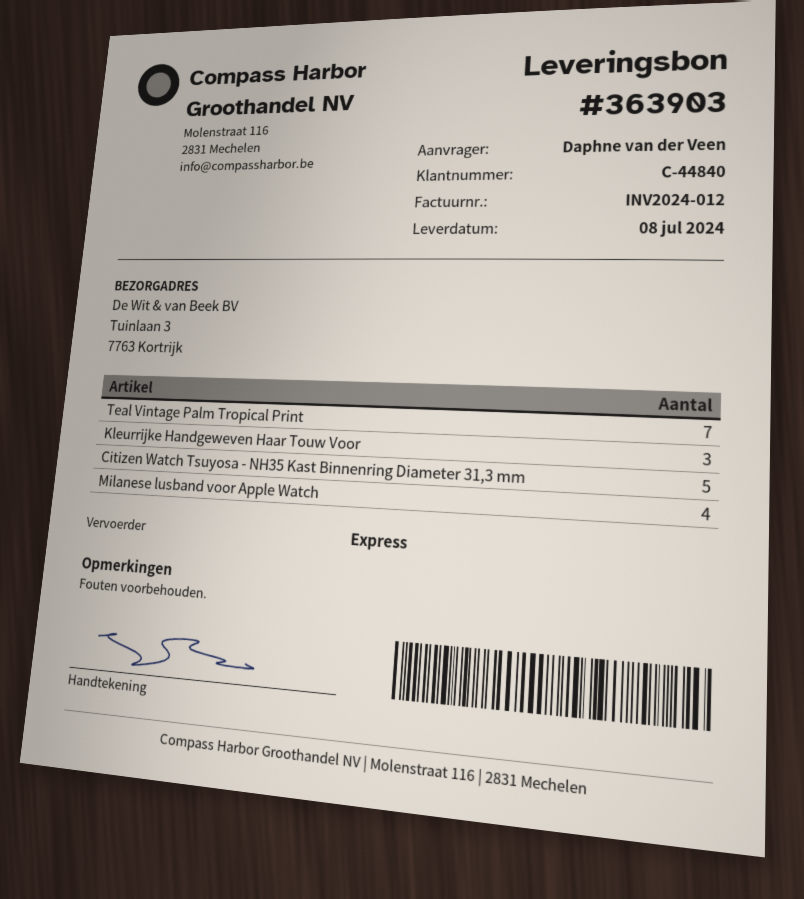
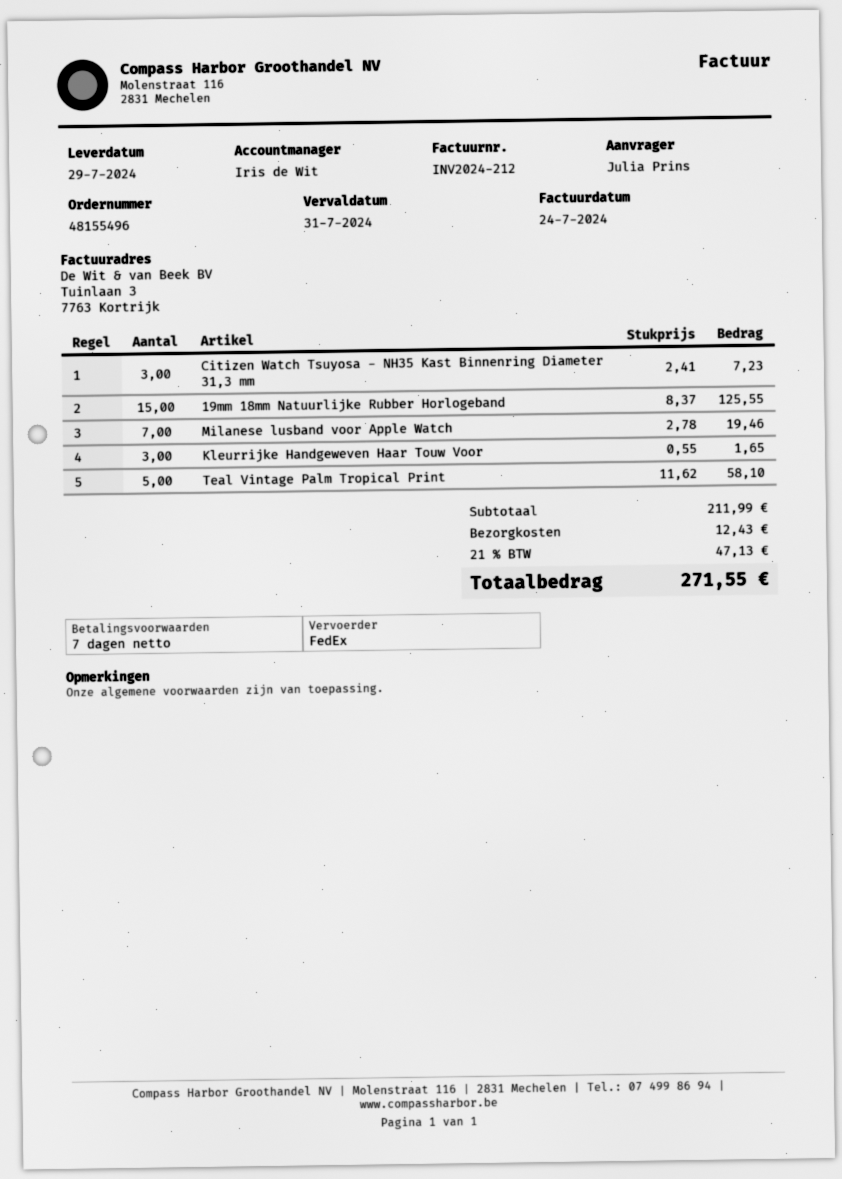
delivery date: 2024-07-08 -> 2024-07-29
invoice number: INV2024-012 -> INV2024-212
ordered by: Daphne van der Veen -> Julia Prins
shipping method: express -> FedEx
Teal Vintage Palm Tropical Print: 7 -> 5
Citizen Watch Tsuyosa - NH35 Kast Binnenring Diameter 31,3 mm: 5 -> 3
Milanese lusband voor Apple Watch: 4 -> 7
19mm 18mm Natuurlijke Rubber Horlogeband: none -> 15

